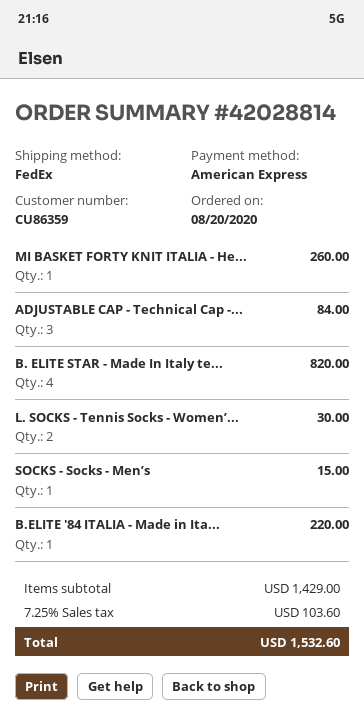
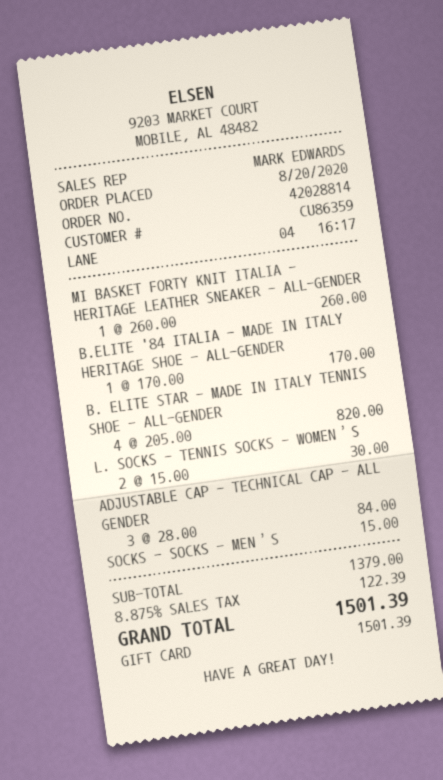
payment method: American Express -> gift card
B.ELITE '84 ITALIA - Made in Ita...: 1 for 220.00 -> 1 for 170.00
subtotal: 1429.00 -> 1379.00
tax: 7.25% = 103.60 -> 8.875% = 122.39
total: 1532.60 -> 1501.39

